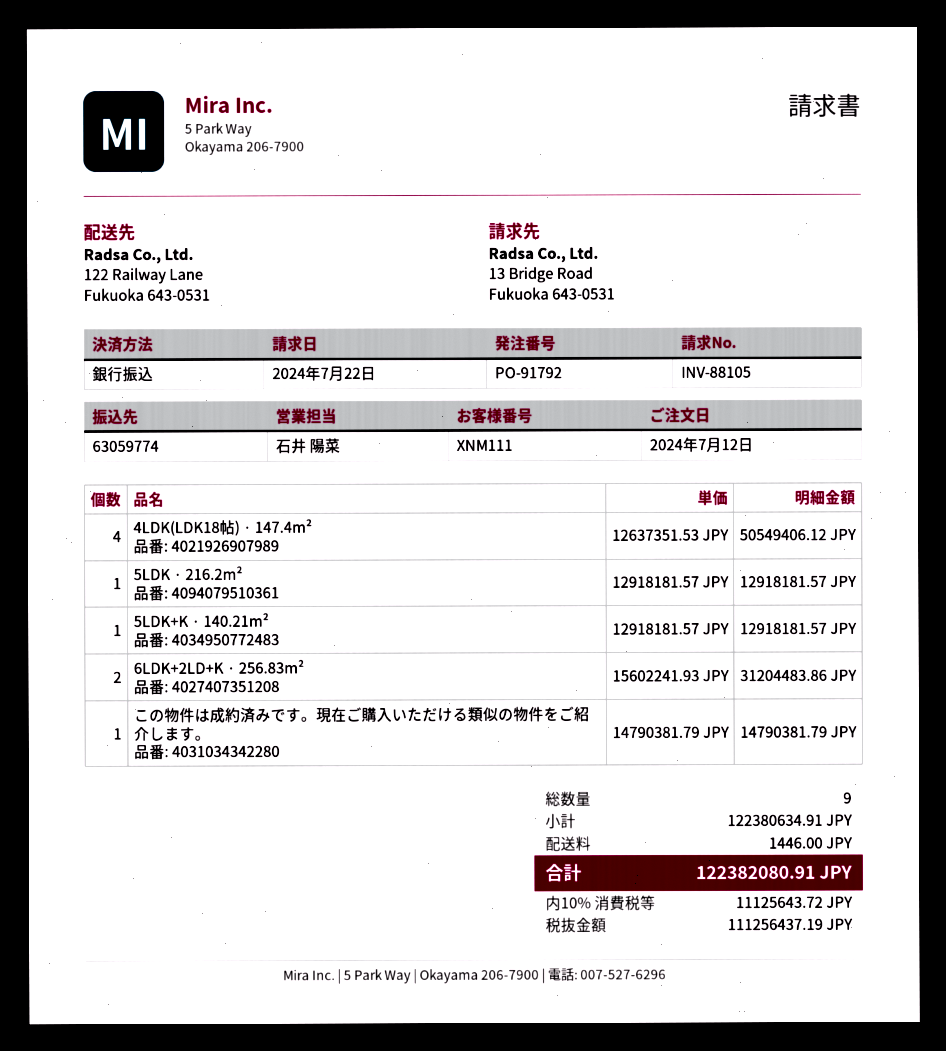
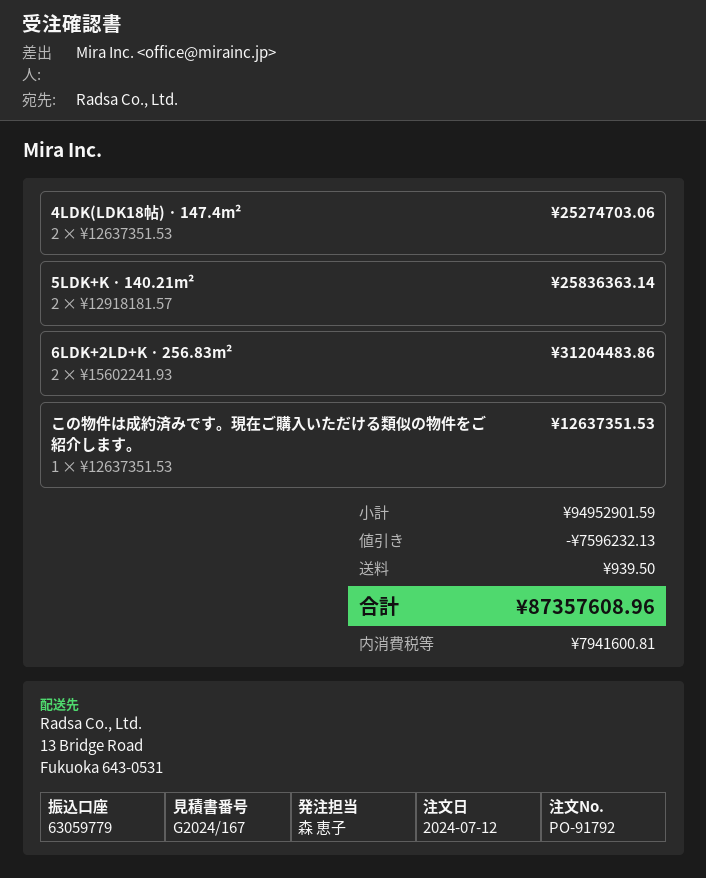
bank account: 63059774 -> 63059779
ship to: 122 Railway Lane, Fukuoka 643-0531 -> 13 Bridge Road, Fukuoka 643-0531
4LDK(LDK18帖) · 147.4m²: 4 x 12637351.53 = 50549406.12 -> 2 x 12637351.53 = 25274703.06
5LDK · 216.2m²: 1 x 12918181.57 = 12918181.57 -> none
5LDK+K · 140.21m²: 1 x 12918181.57 = 12918181.57 -> 2 x 12918181.57 = 25836363.14
この物件は成約済みです。現在ご購入いただける類似の物件をご紹介します。: 1 x 14790381.79 = 14790381.79 -> 1 x 12637351.53 = 12637351.53
subtotal: 122380634.91 -> 94952901.59
discount: none -> 7596232.13
shipping: 1446.00 -> 939.50
tax: 11125643.72 -> 7941600.81
total: 122382080.91 -> 87357608.96

